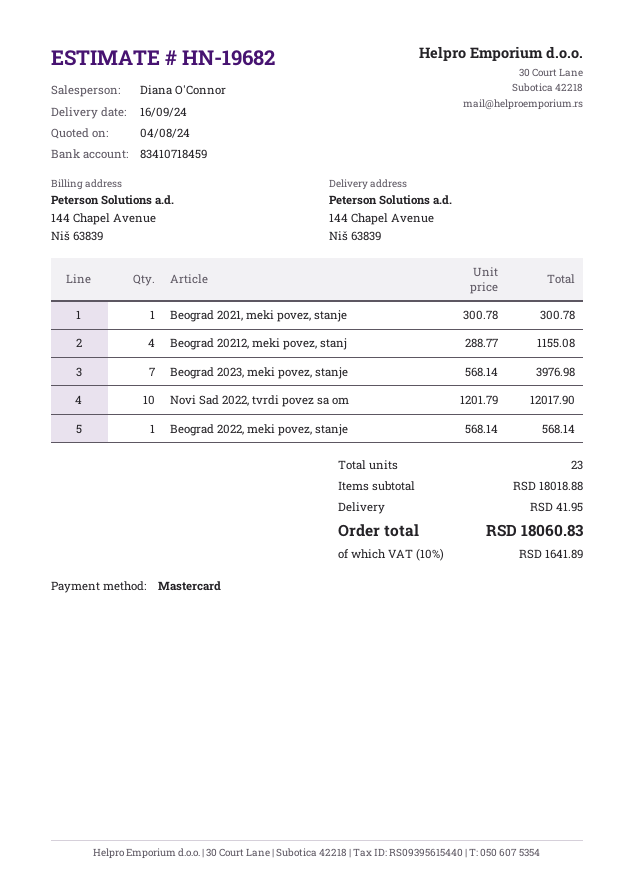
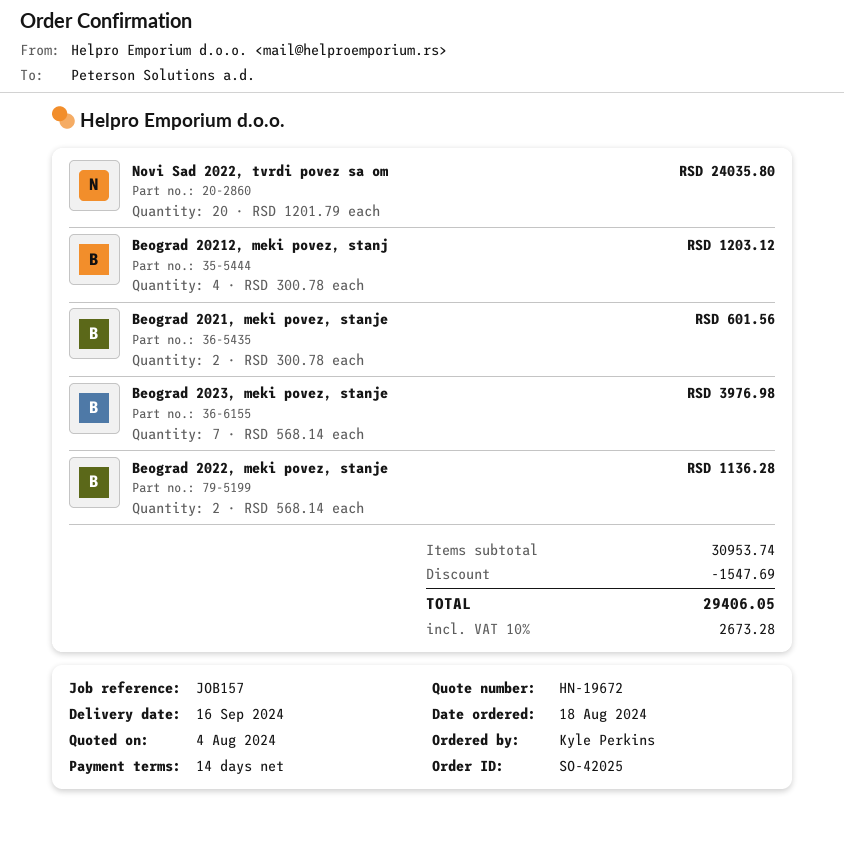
quote number: HN-19682 -> HN-19672
Beograd 2021, meki povez, stanje: 1 x 300.78 = 300.78 -> 2 x 300.78 = 601.56
Beograd 20212, meki povez, stanj: 4 x 288.77 = 1155.08 -> 4 x 300.78 = 1203.12
Novi Sad 2022, tvrdi povez sa om: 10 x 1201.79 = 12017.90 -> 20 x 1201.79 = 24035.80
Beograd 2022, meki povez, stanje: 1 x 568.14 = 568.14 -> 2 x 568.14 = 1136.28
subtotal: 18018.88 -> 30953.74
discount: none -> 1547.69
shipping: 41.95 -> none
tax: 10% = 1641.89 -> 10% = 2673.28
total: 18060.83 -> 29406.05

